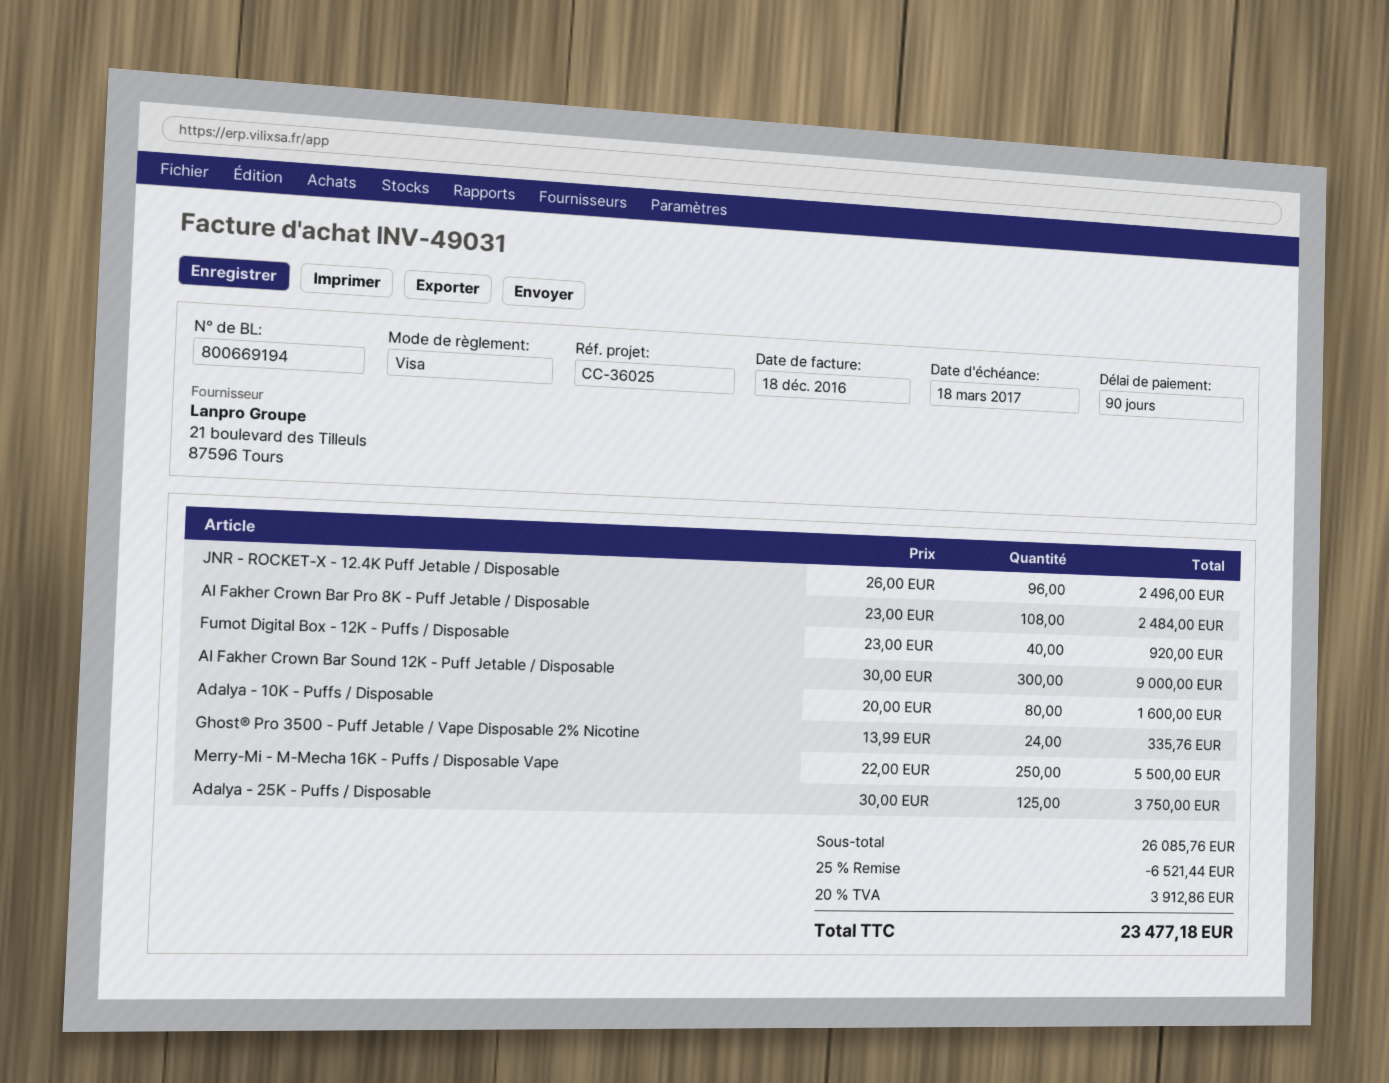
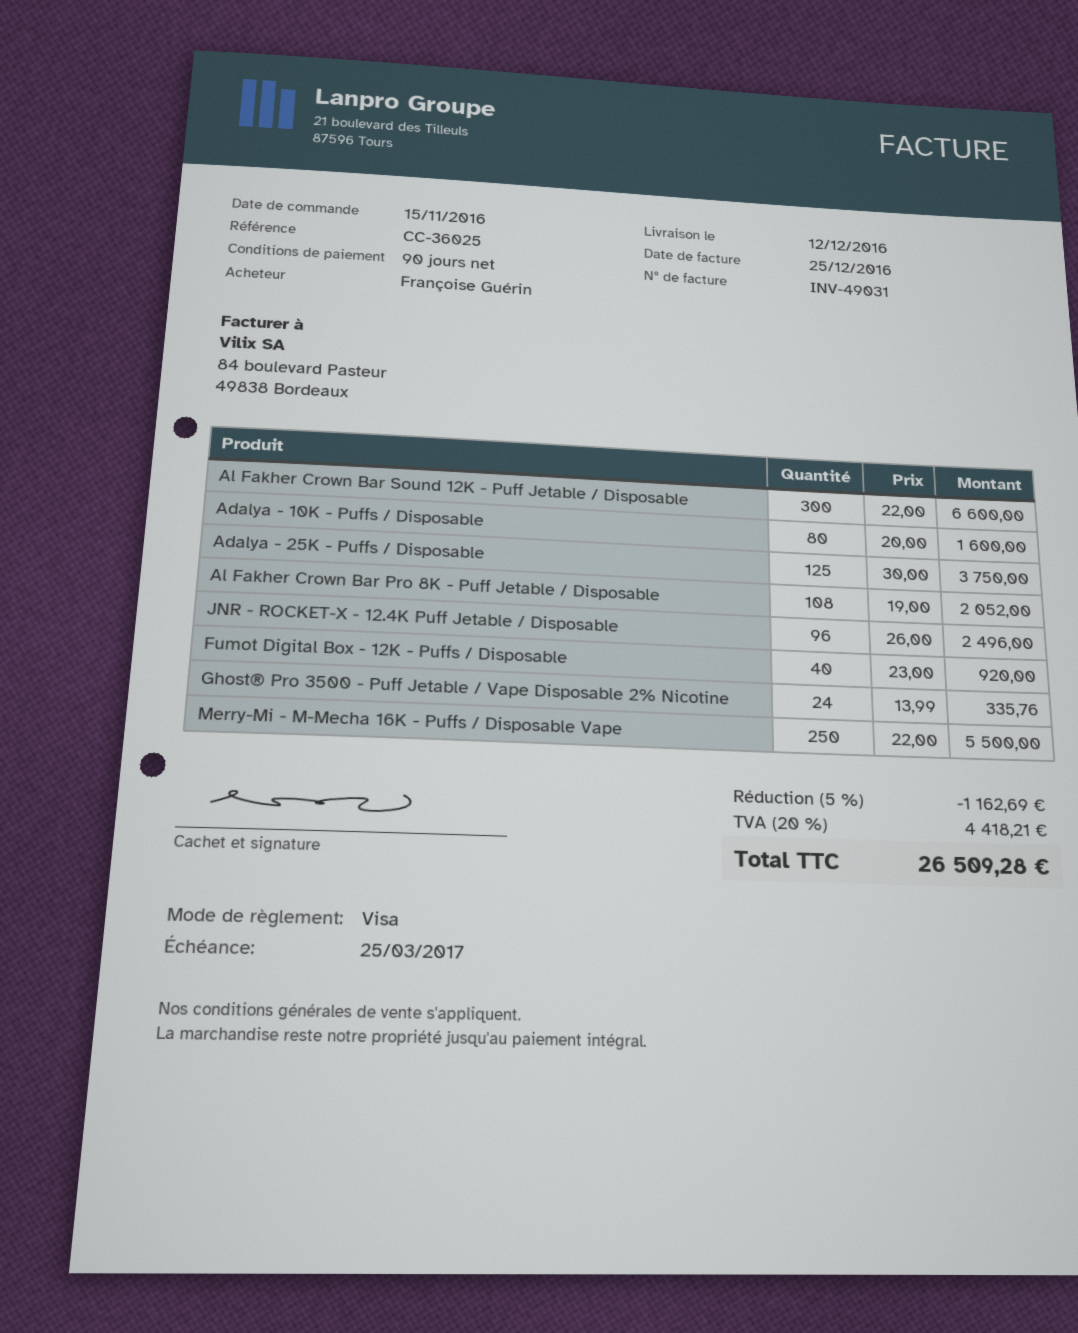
invoice date: 2016-12-18 -> 2016-12-25
due date: 2017-03-18 -> 2017-03-25
Al Fakher Crown Bar Pro 8K - Puff Jetable / Disposable: 108 x 23.00 = 2484.00 -> 108 x 19.00 = 2052.00
Al Fakher Crown Bar Sound 12K - Puff Jetable / Disposable: 300 x 30.00 = 9000.00 -> 300 x 22.00 = 6600.00
discount: 25% = 6521.44 -> 5% = 1162.69
tax: 20% = 3912.86 -> 20% = 4418.21
total: 23477.18 -> 26509.28

